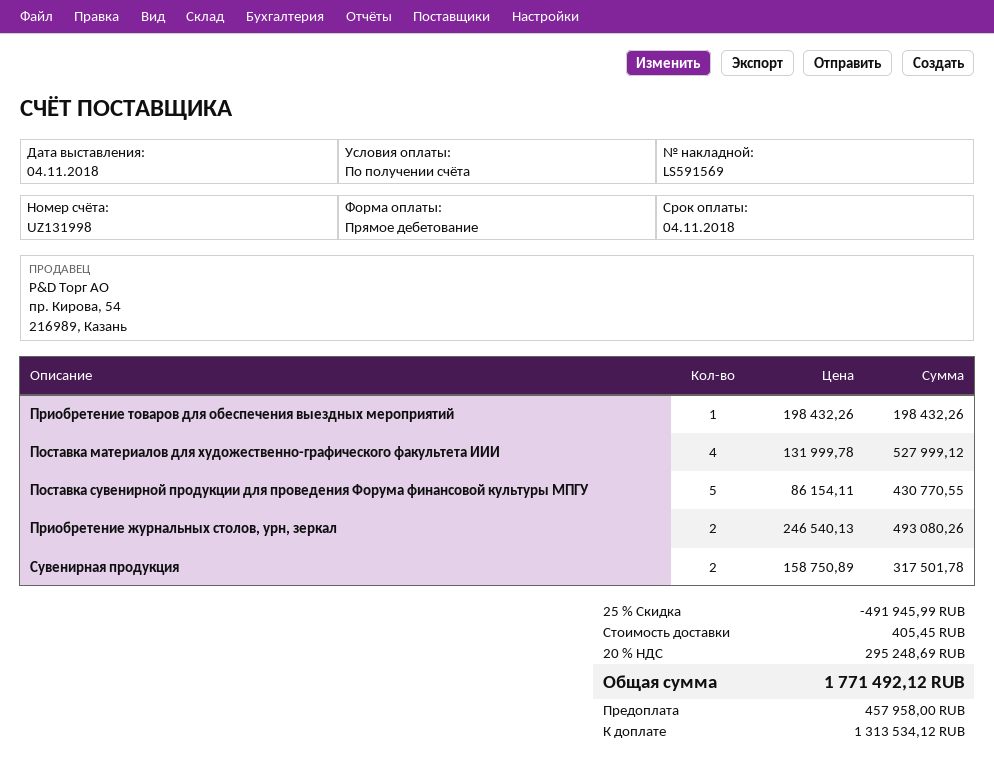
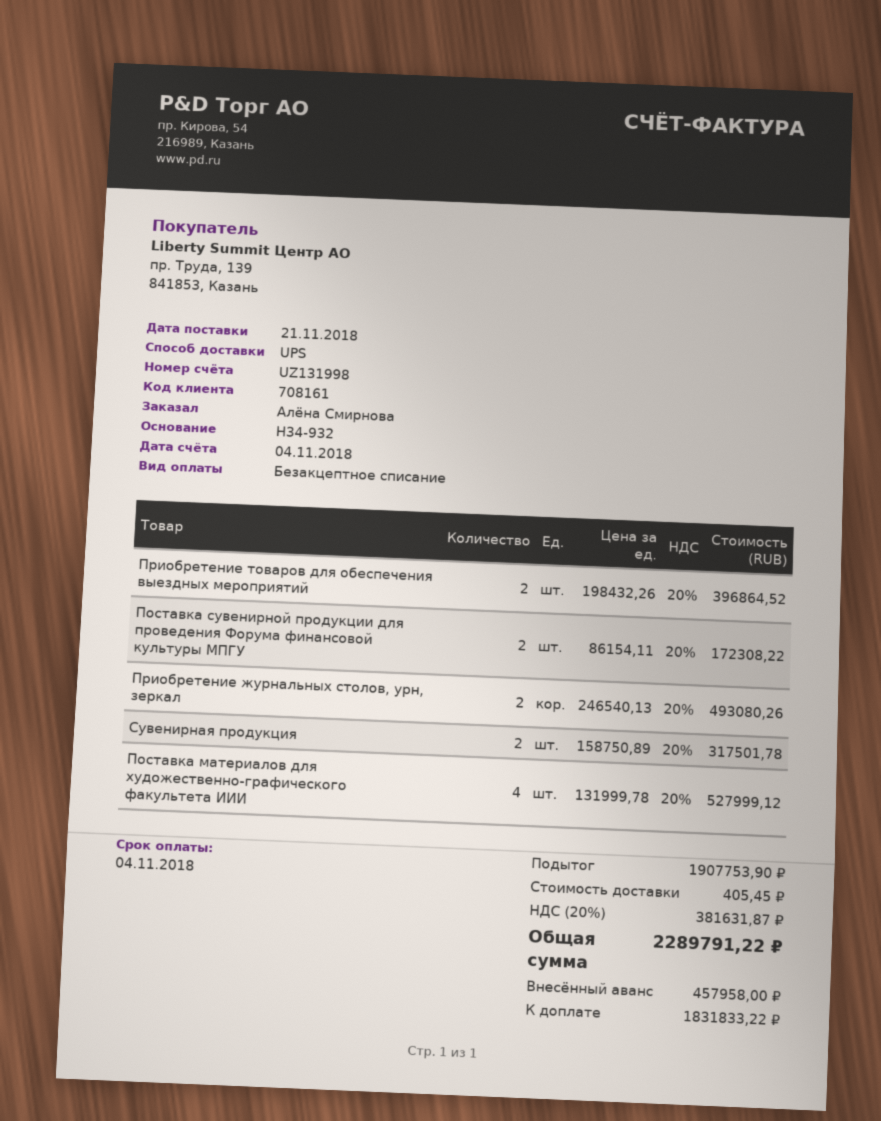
Приобретение товаров для обеспечения выездных мероприятий: 1 x 198432.26 = 198432.26 -> 2 x 198432.26 = 396864.52
Поставка сувенирной продукции для проведения Форума финансовой культуры МПГУ: 5 x 86154.11 = 430770.55 -> 2 x 86154.11 = 172308.22
discount: 25% = 491945.99 -> none
tax: 20% = 295248.69 -> 20% = 381631.87
total: 1771492.12 -> 2289791.22
balance: 1313534.12 -> 1831833.22

